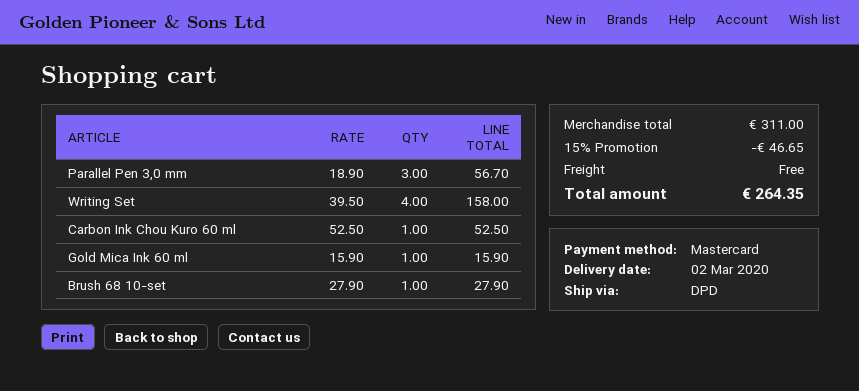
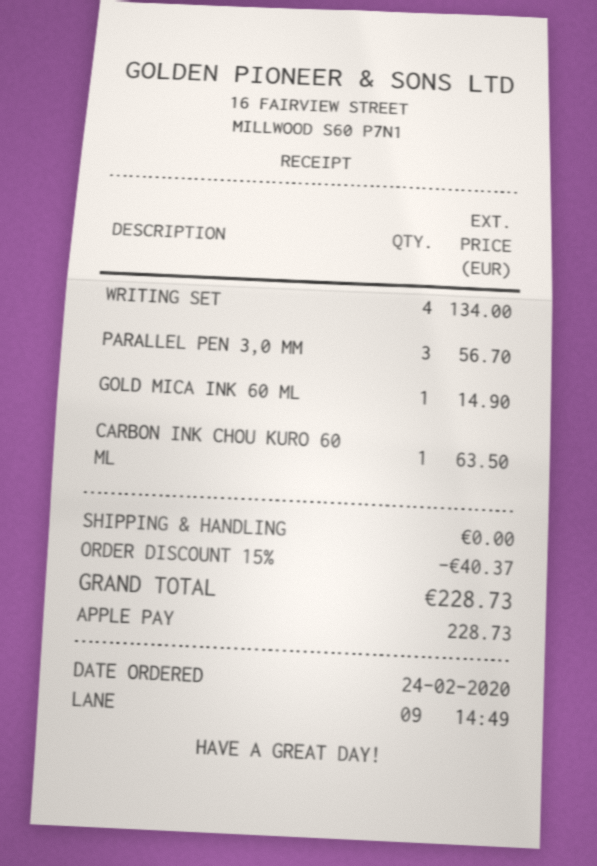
payment method: Mastercard -> Apple Pay
Writing Set: 4 for 158.00 -> 4 for 134.00
Carbon Ink Chou Kuro 60 ml: 1 for 52.50 -> 1 for 63.50
Gold Mica Ink 60 ml: 1 for 15.90 -> 1 for 14.90
Brush 68 10-set: 1 for 27.90 -> none
discount: 15% = 46.65 -> 15% = 40.37
total: 264.35 -> 228.73

